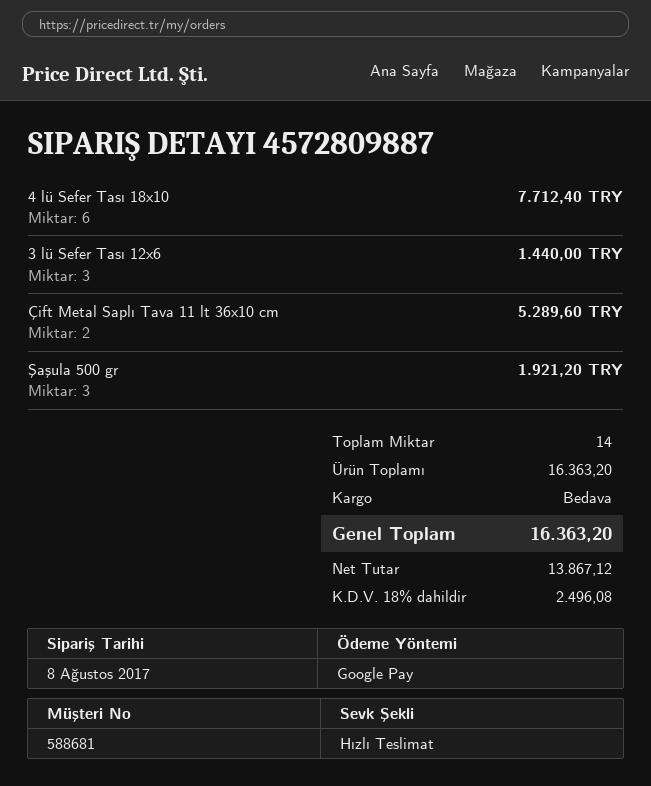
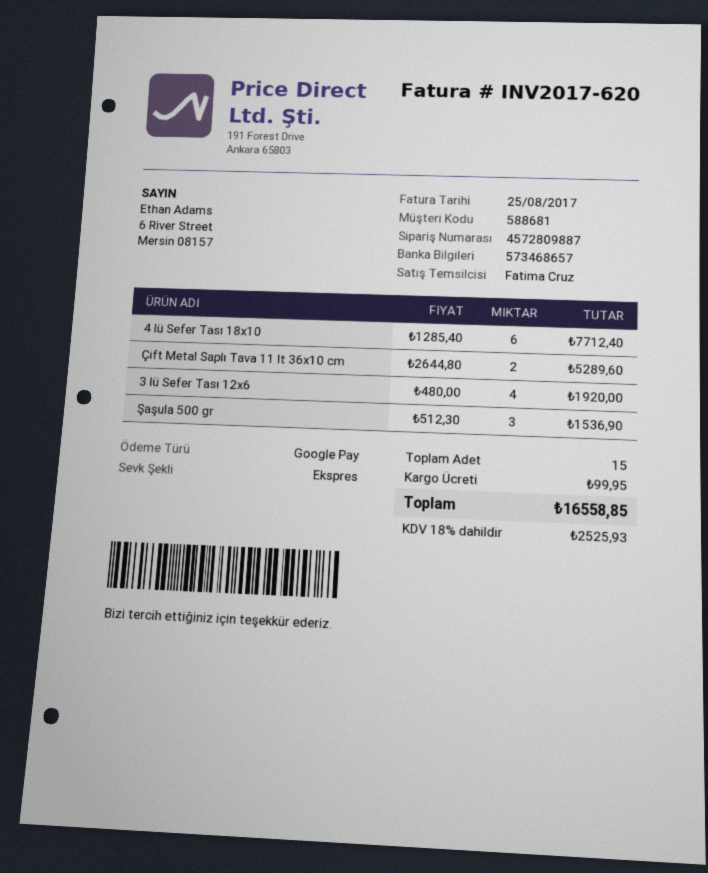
3 lü Sefer Tası 12x6: 3 for 1440.00 -> 4 for 1920.00
Şaşula 500 gr: 3 for 1921.20 -> 3 for 1536.90
total quantity: 14 -> 15
shipping: 0.00 -> 99.95
tax: 18% = 2496.08 -> 18% = 2525.93
total: 16363.20 -> 16558.85

